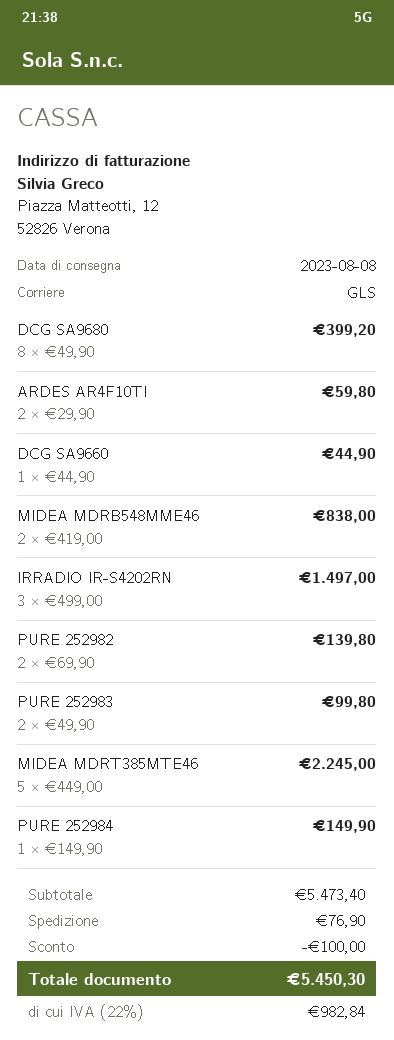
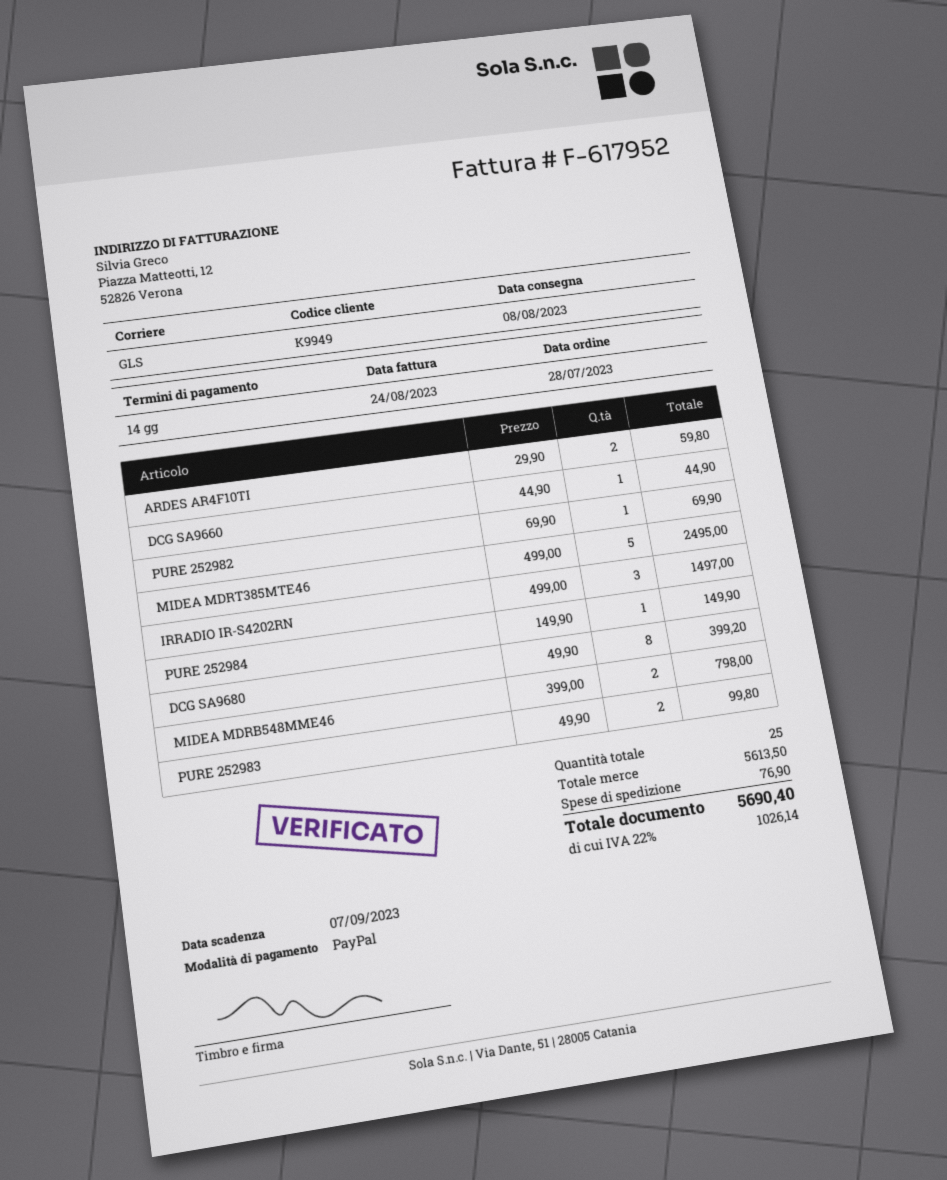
MIDEA MDRB548MME46: 2 x 419.00 = 838.00 -> 2 x 399.00 = 798.00
PURE 252982: 2 x 69.90 = 139.80 -> 1 x 69.90 = 69.90
MIDEA MDRT385MTE46: 5 x 449.00 = 2245.00 -> 5 x 499.00 = 2495.00
subtotal: 5473.40 -> 5613.50
discount: 100.00 -> none
tax: 22% = 982.84 -> 22% = 1026.14
total: 5450.30 -> 5690.40

